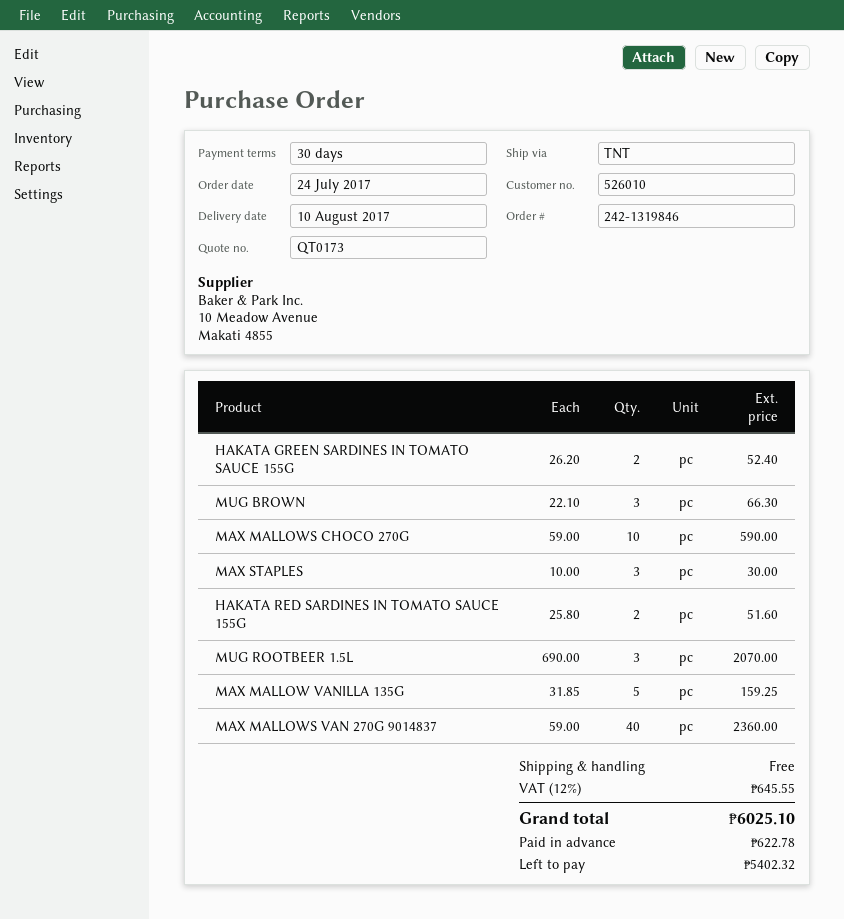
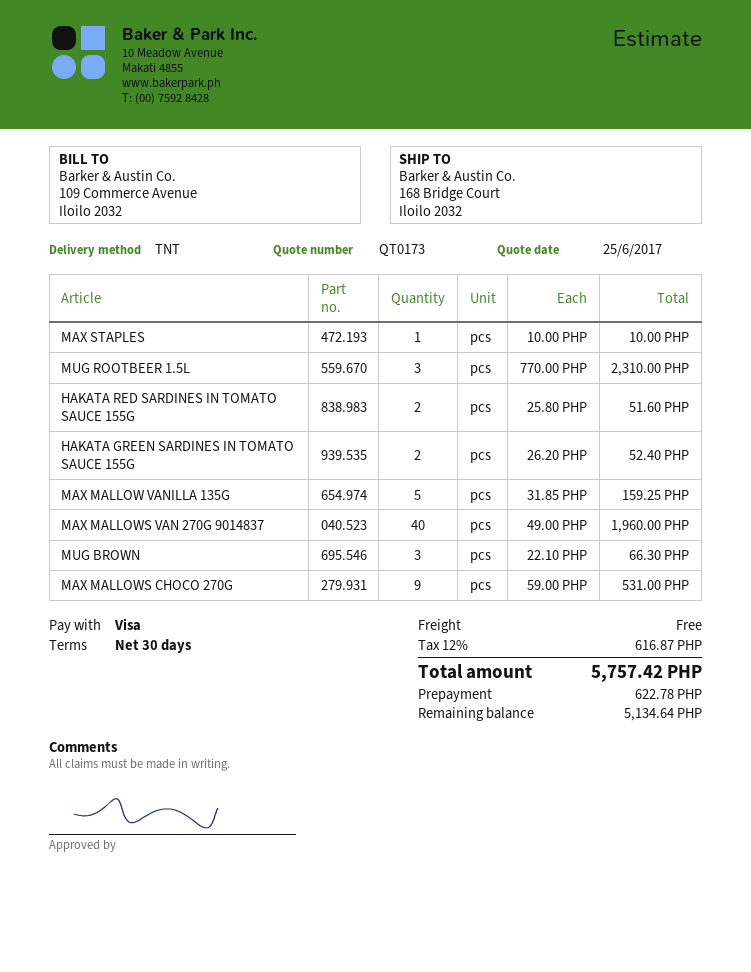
MAX MALLOWS CHOCO 270G: 10 x 59.00 = 590.00 -> 9 x 59.00 = 531.00
MAX STAPLES: 3 x 10.00 = 30.00 -> 1 x 10.00 = 10.00
MUG ROOTBEER 1.5L: 3 x 690.00 = 2070.00 -> 3 x 770.00 = 2310.00
MAX MALLOWS VAN 270G 9014837: 40 x 59.00 = 2360.00 -> 40 x 49.00 = 1960.00
tax: 12% = 645.55 -> 12% = 616.87
total: 6025.10 -> 5757.42
balance: 5402.32 -> 5134.64

